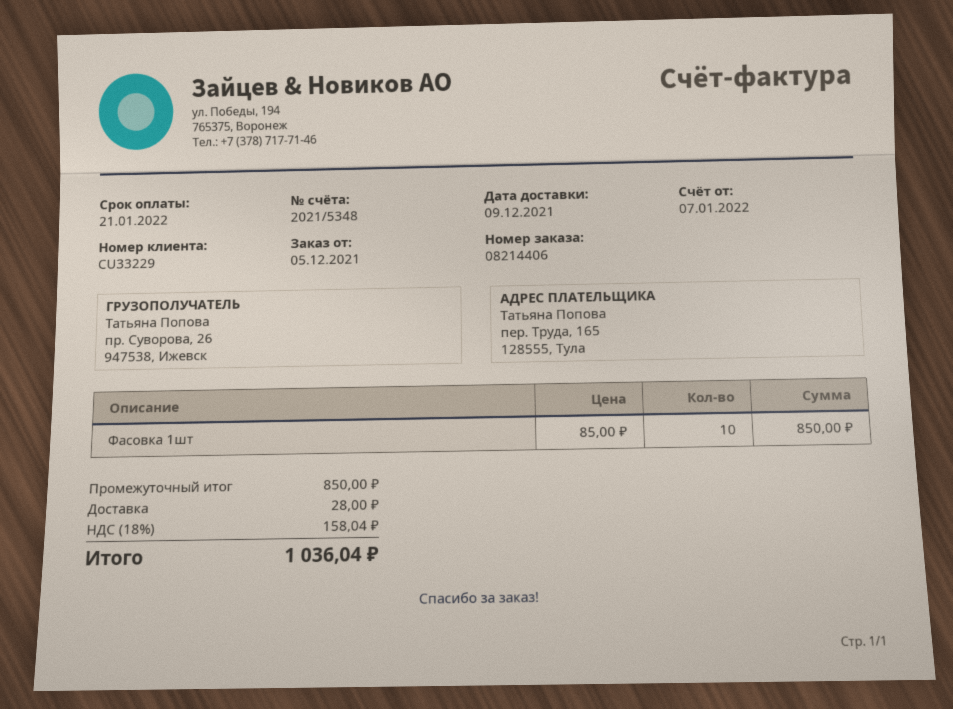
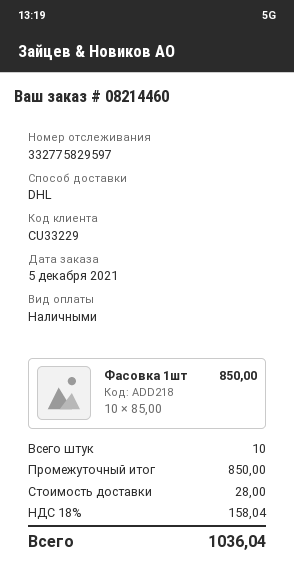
order number: 08214406 -> 08214460

